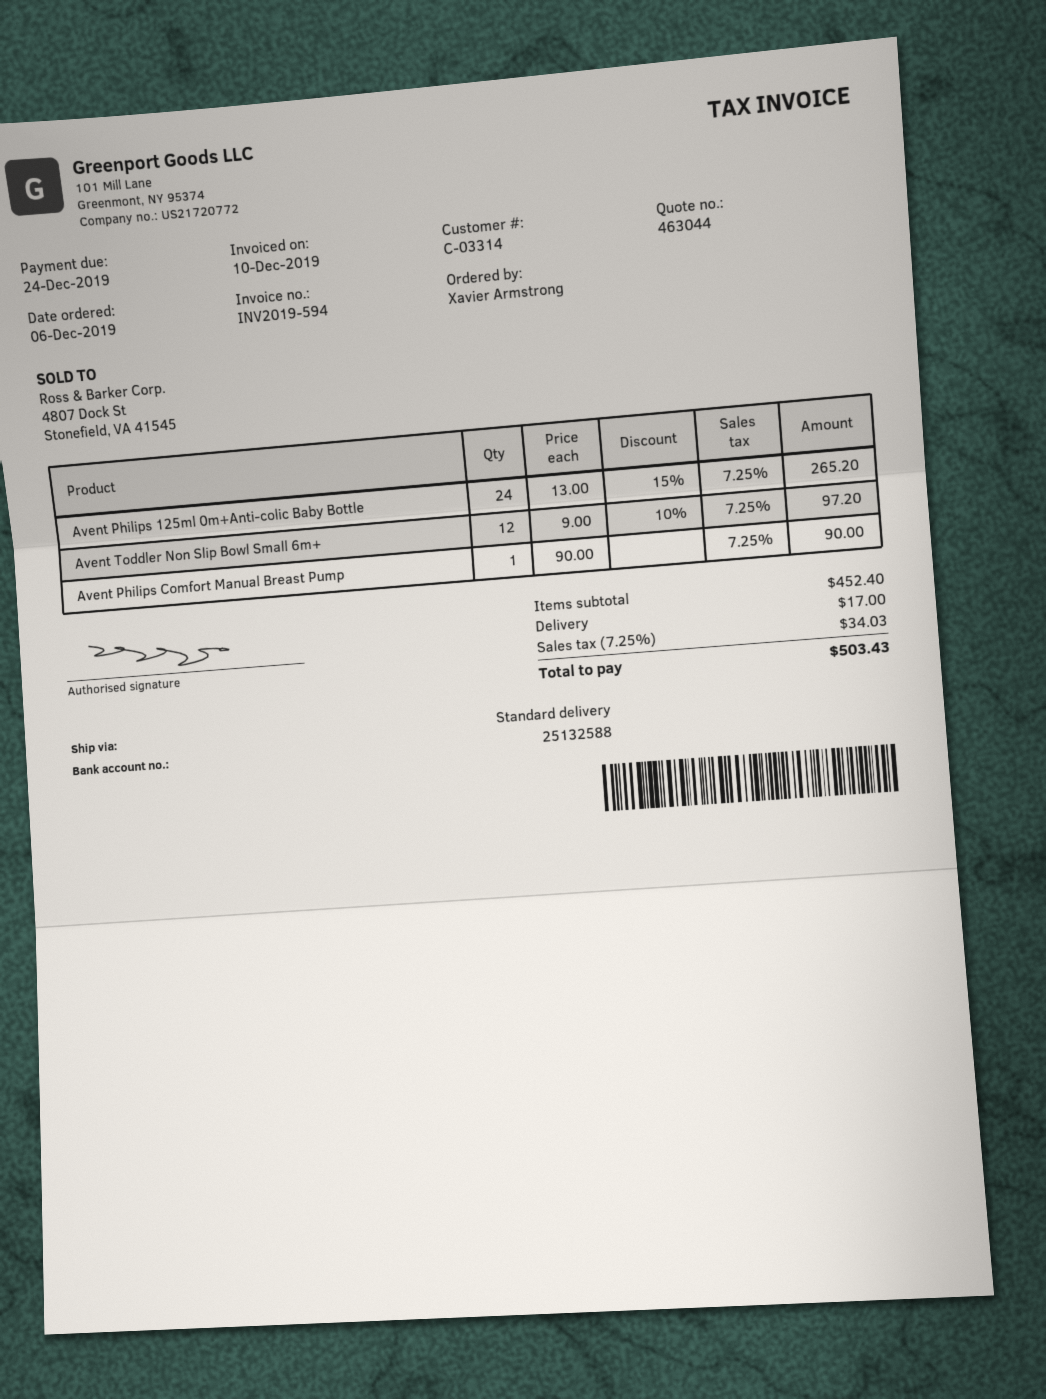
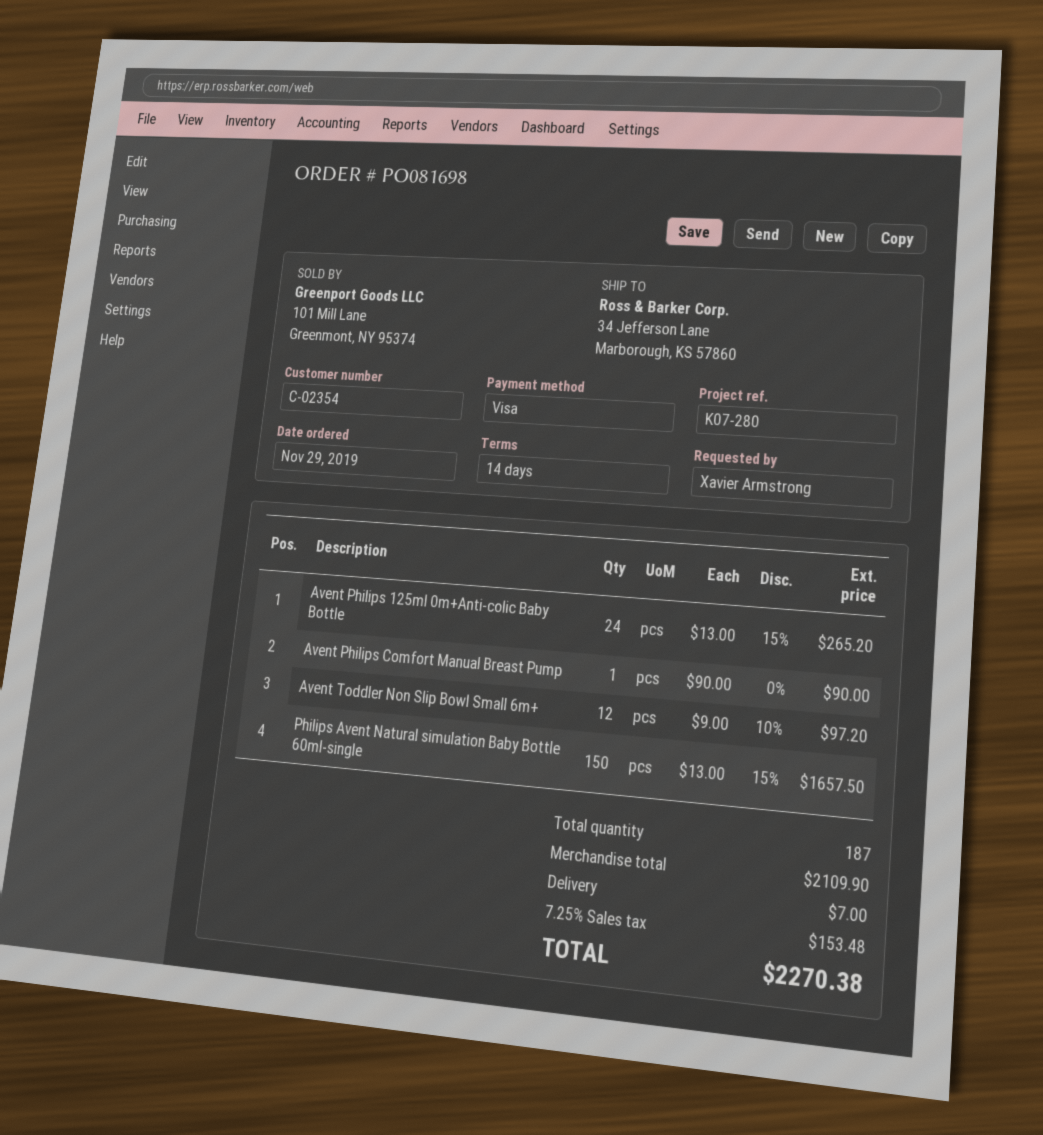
order date: 2019-12-06 -> 2019-11-29
customer number: C-03314 -> C-02354
Philips Avent Natural simulation Baby Bottle 60ml-single: none -> 150 x 13.00 - 15% = 1657.50
subtotal: 452.40 -> 2109.90
shipping: 17.00 -> 7.00
tax: 7.25% = 34.03 -> 7.25% = 153.48
total: 503.43 -> 2270.38

